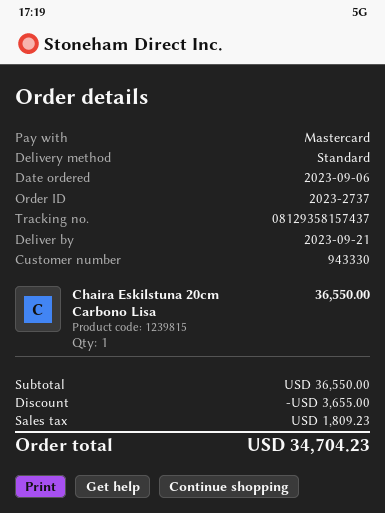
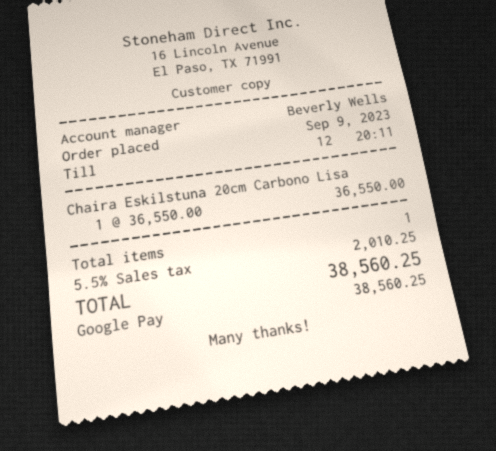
order date: 2023-09-06 -> 2023-09-09
payment method: Mastercard -> Google Pay
discount: 3655.00 -> none
tax: 1809.23 -> 2010.25
total: 34704.23 -> 38560.25

